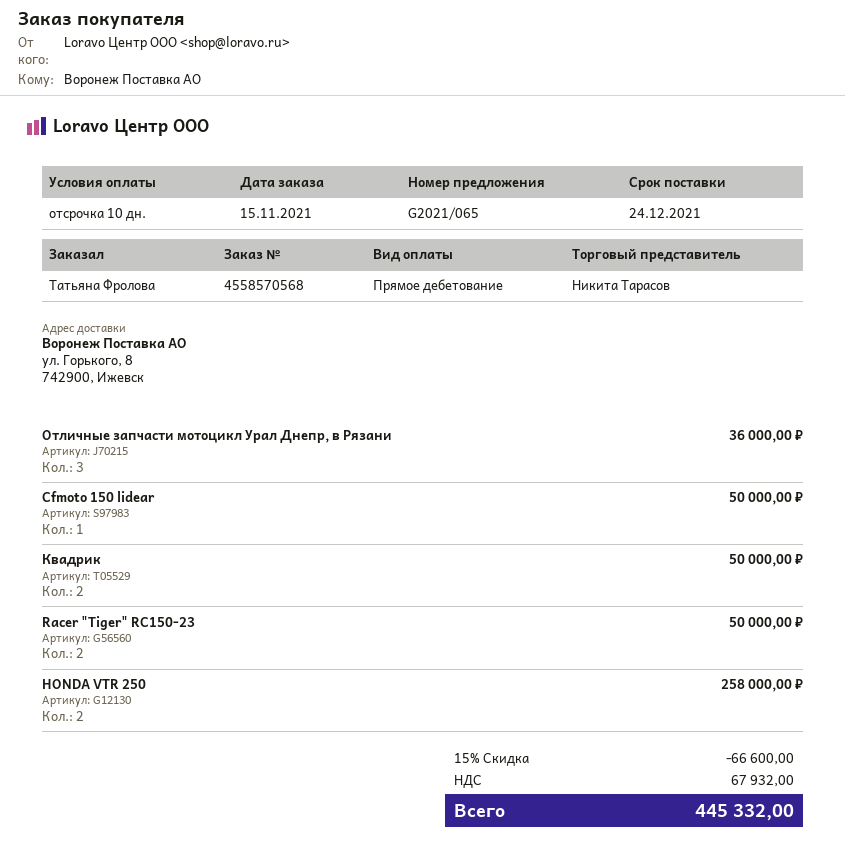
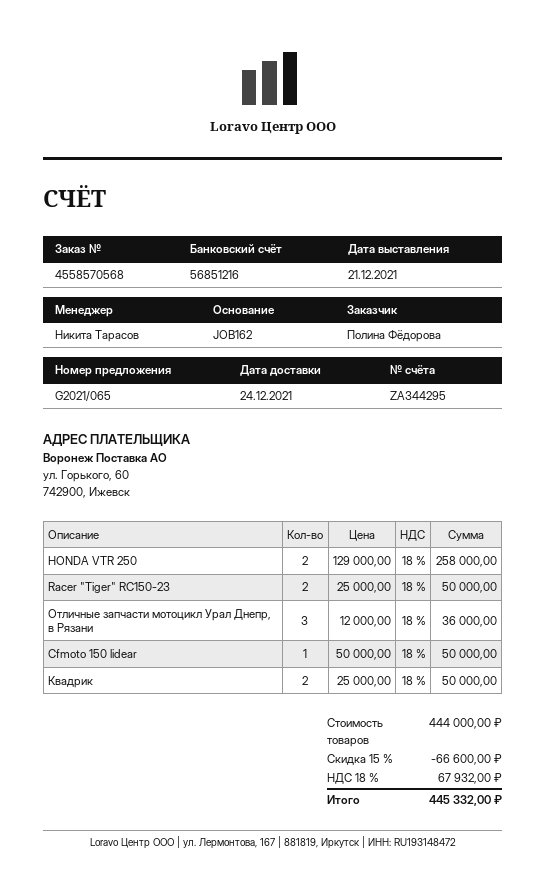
ordered by: Татьяна Фролова -> Полина Фёдорова

